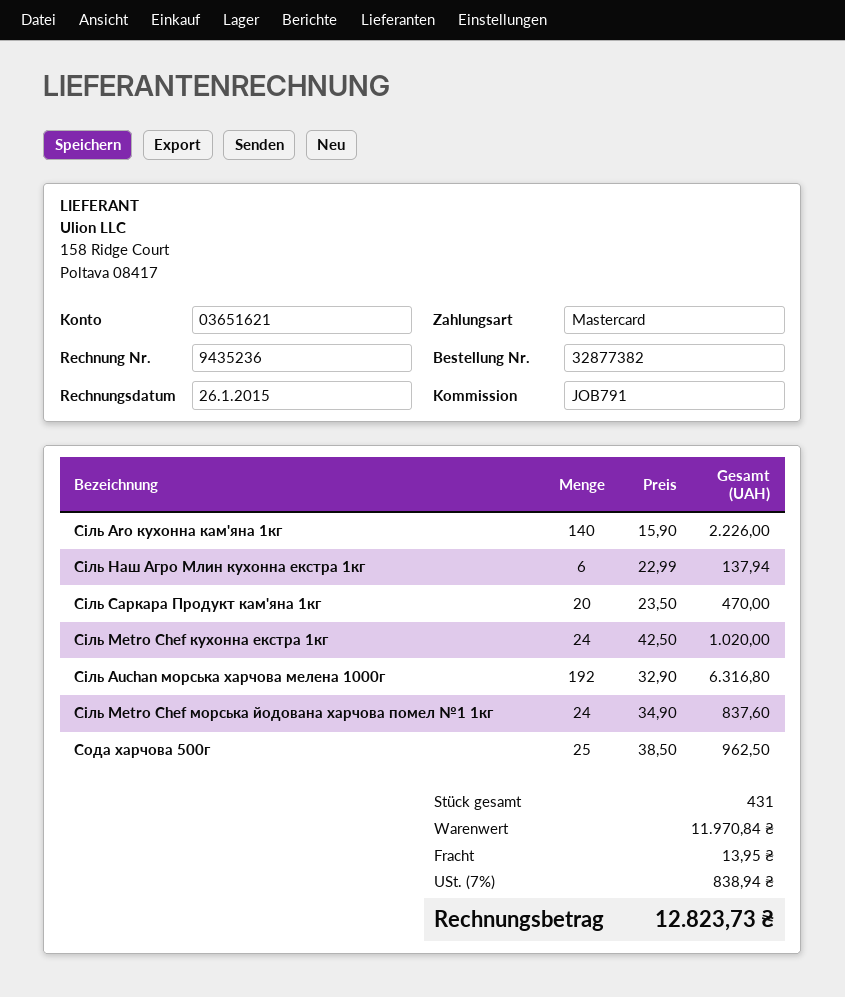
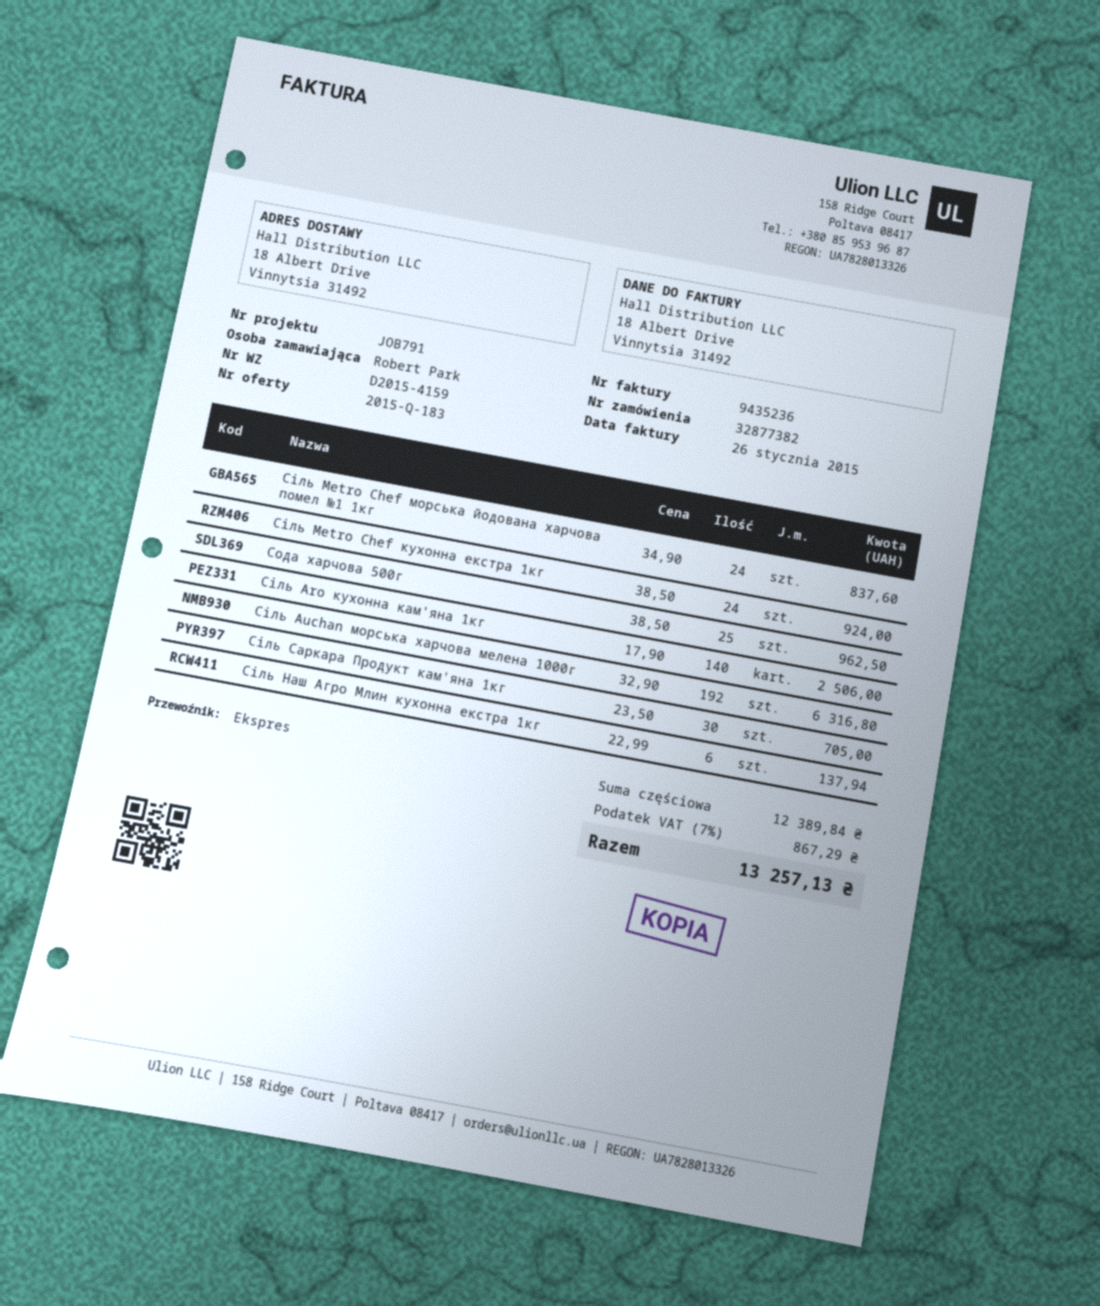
Сіль Aro кухонна кам'яна 1кг: 140 x 15.90 = 2226.00 -> 140 x 17.90 = 2506.00
Сіль Саркара Продукт кам'яна 1кг: 20 x 23.50 = 470.00 -> 30 x 23.50 = 705.00
Сіль Metro Chef кухонна екстра 1кг: 24 x 42.50 = 1020.00 -> 24 x 38.50 = 924.00
subtotal: 11970.84 -> 12389.84
shipping: 13.95 -> none
tax: 7% = 838.94 -> 7% = 867.29
total: 12823.73 -> 13257.13

